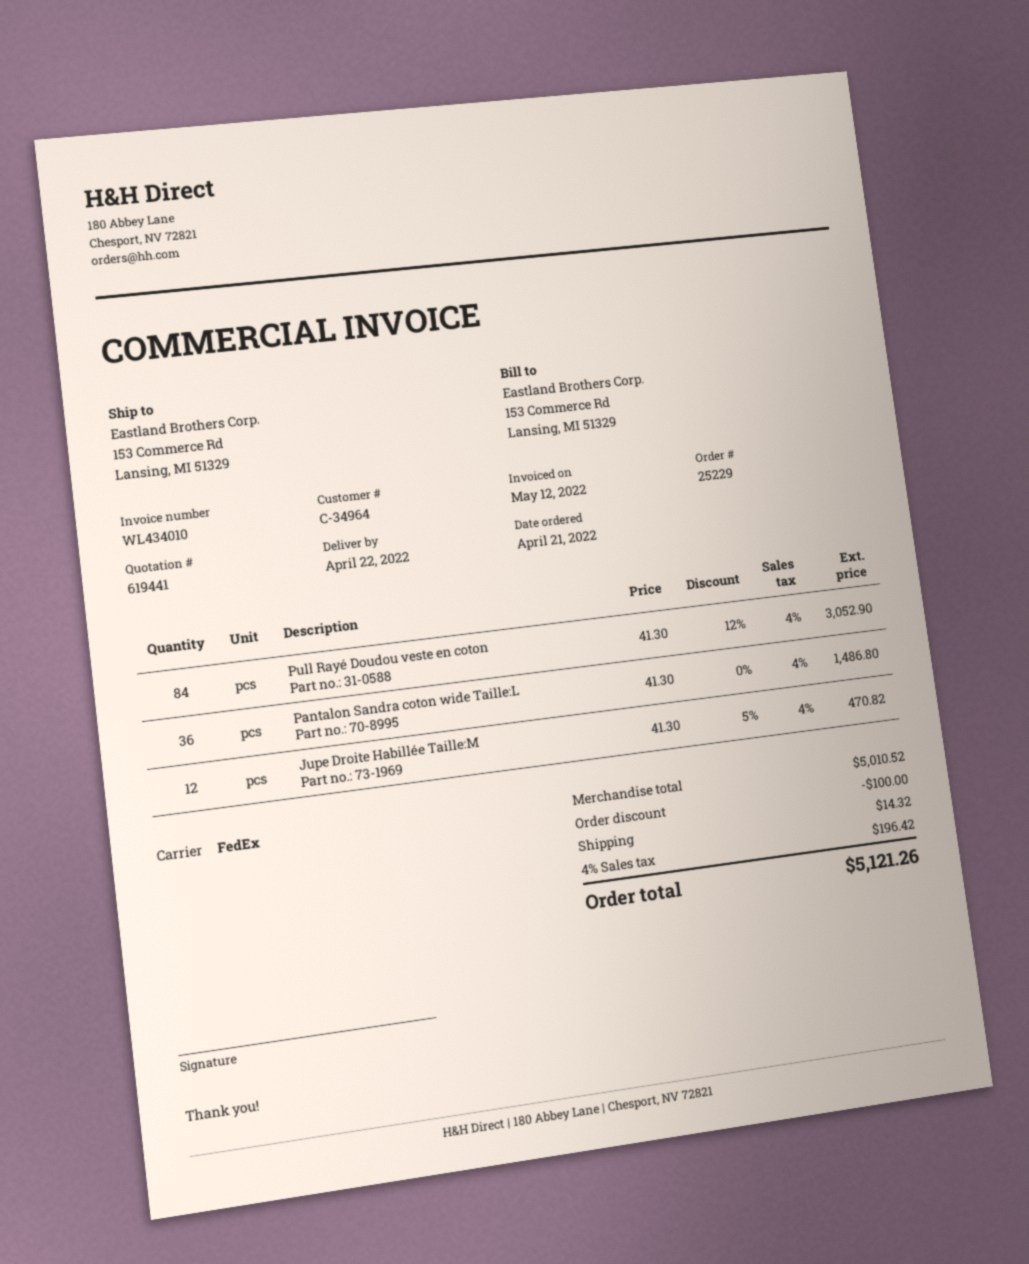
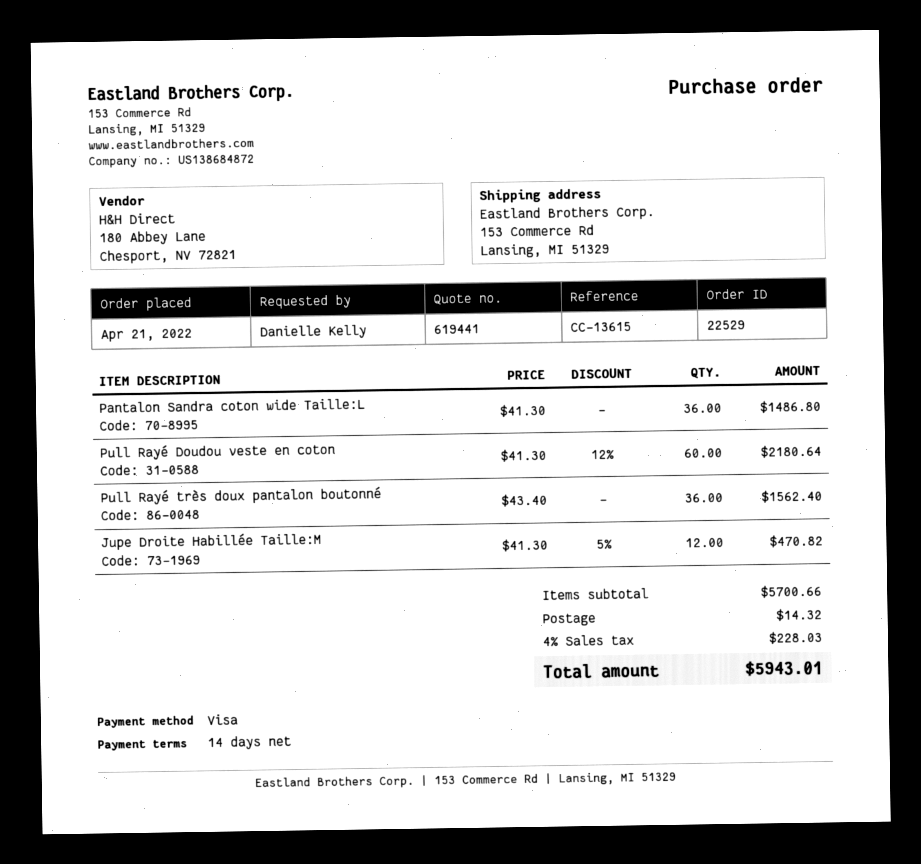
order number: 25229 -> 22529
Pull Rayé Doudou veste en coton: 84 x 41.30 - 12% = 3052.90 -> 60 x 41.30 - 12% = 2180.64
Pull Rayé très doux pantalon boutonné: none -> 36 x 43.40 = 1562.40
subtotal: 5010.52 -> 5700.66
discount: 100.00 -> none
tax: 4% = 196.42 -> 4% = 228.03
total: 5121.26 -> 5943.01

